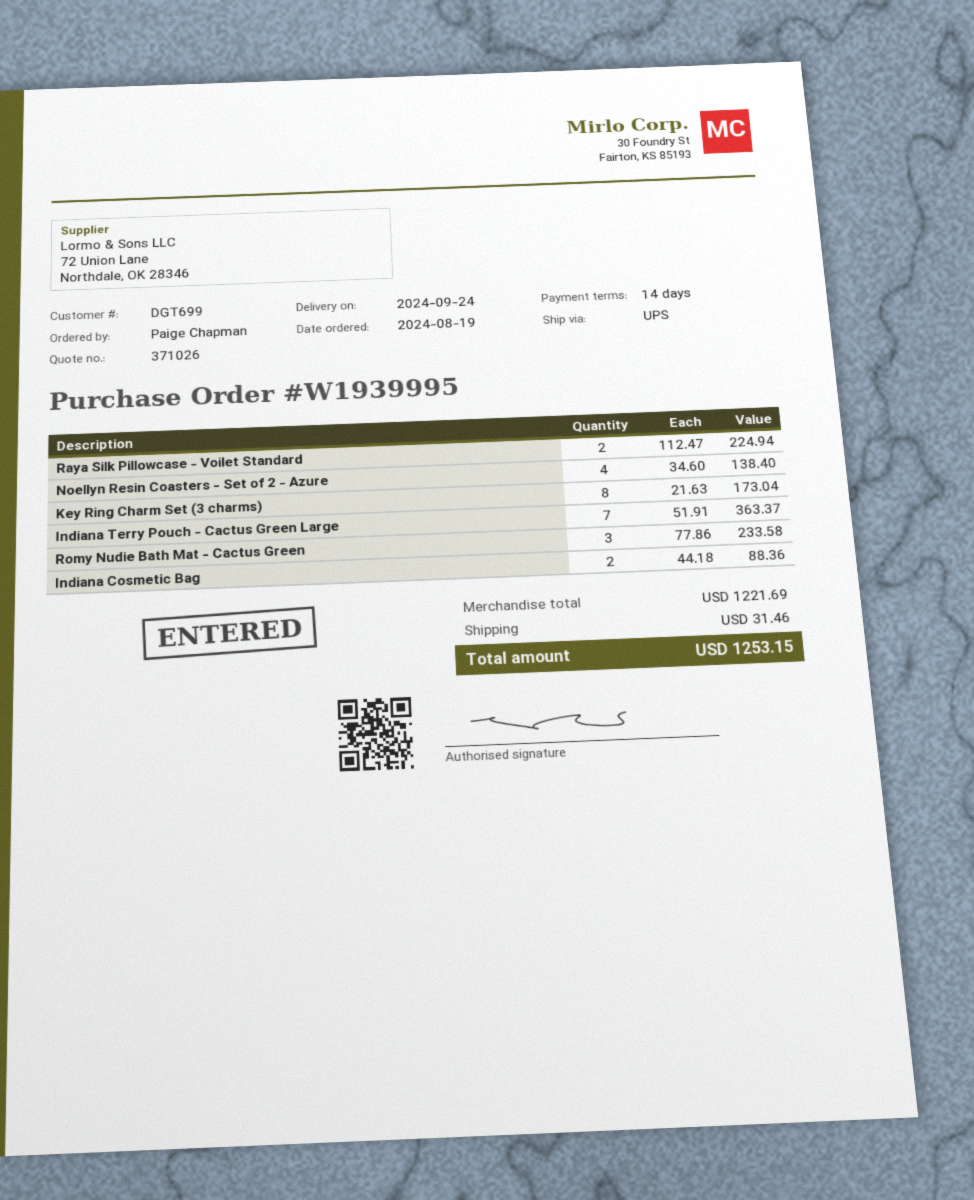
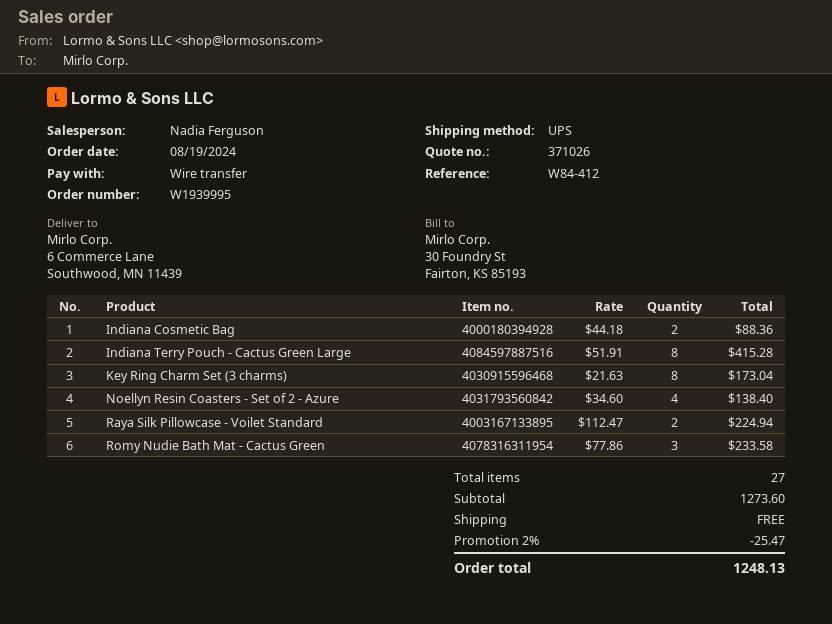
Indiana Terry Pouch - Cactus Green Large: 7 x 51.91 = 363.37 -> 8 x 51.91 = 415.28
subtotal: 1221.69 -> 1273.60
discount: none -> 2% = 25.47
shipping: 31.46 -> 0.00
total: 1253.15 -> 1248.13

